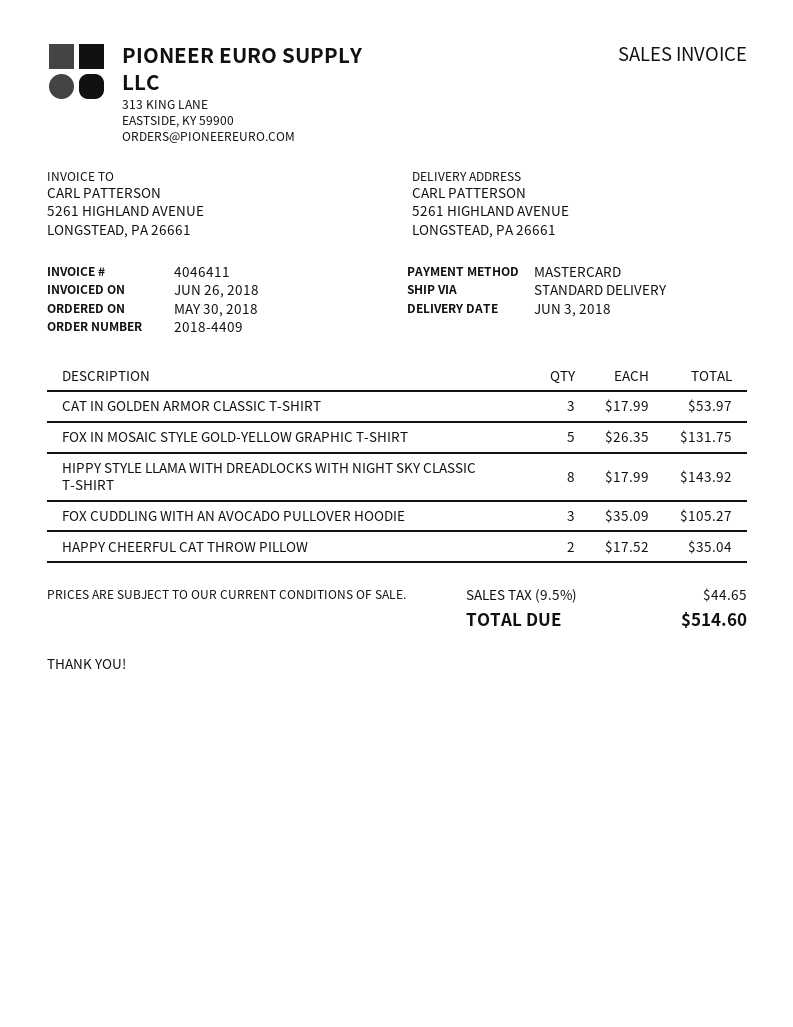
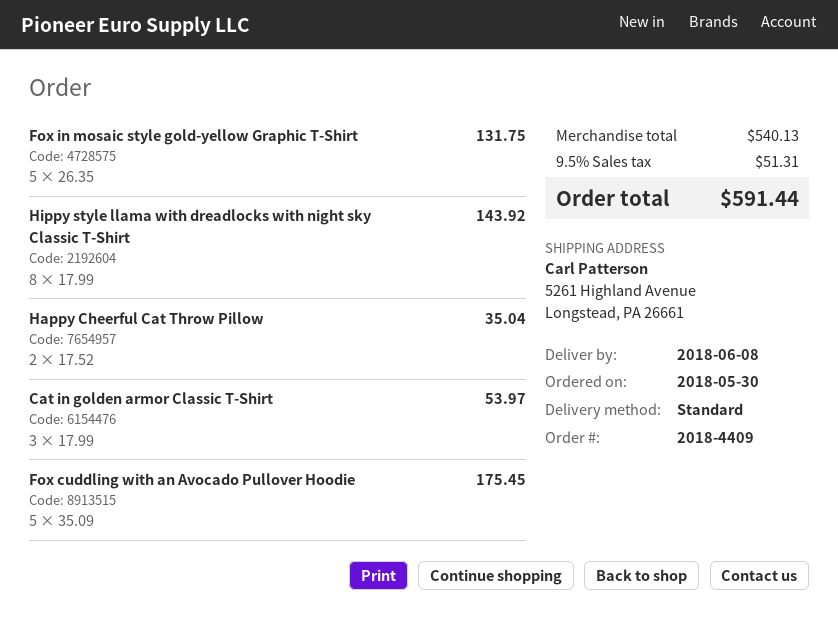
delivery date: 2018-06-03 -> 2018-06-08
FOX CUDDLING WITH AN AVOCADO PULLOVER HOODIE: 3 x 35.09 = 105.27 -> 5 x 35.09 = 175.45
tax: 9.5% = 44.65 -> 9.5% = 51.31
total: 514.60 -> 591.44

